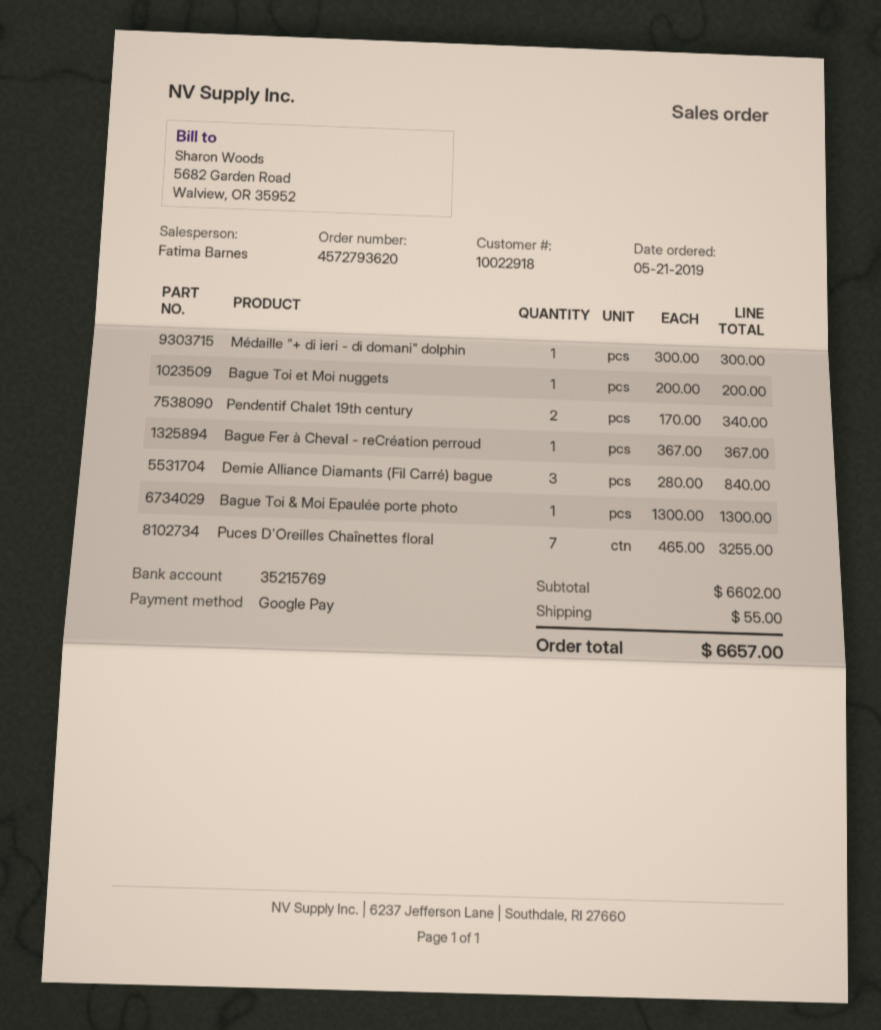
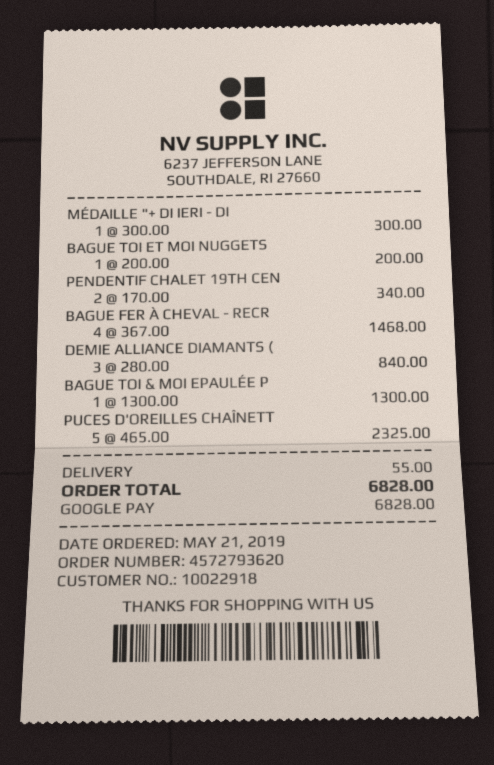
Bague Fer à Cheval - reCréation perroud: 1 x 367.00 = 367.00 -> 4 x 367.00 = 1468.00
Puces D'Oreilles Chaînettes floral: 7 x 465.00 = 3255.00 -> 5 x 465.00 = 2325.00
total: 6657.00 -> 6828.00

